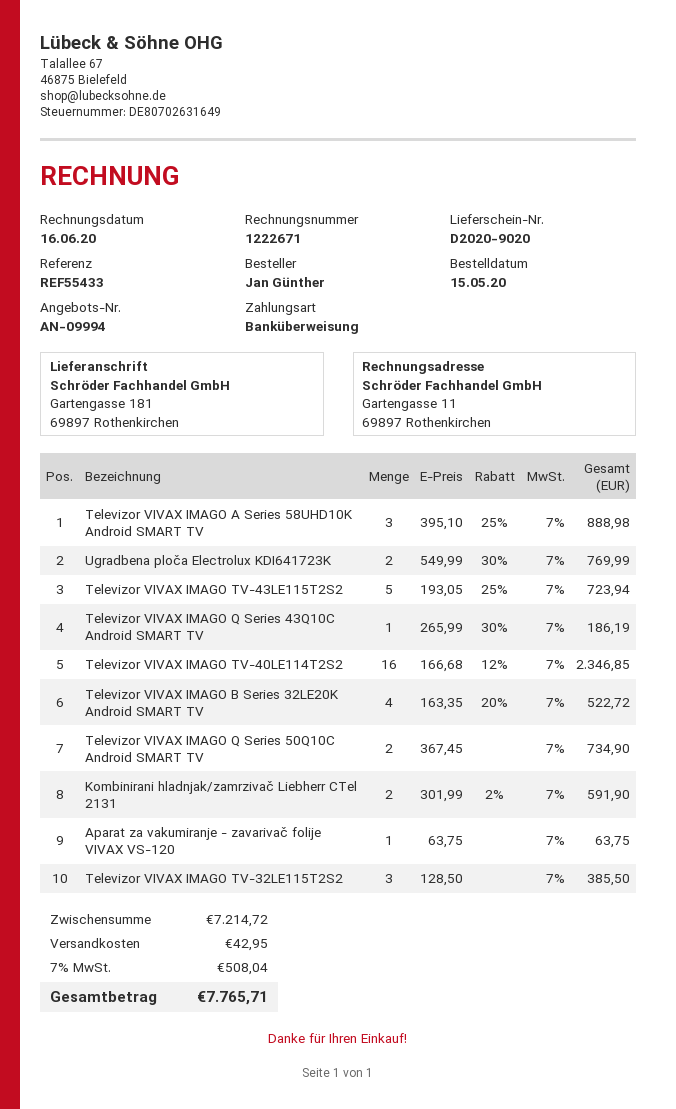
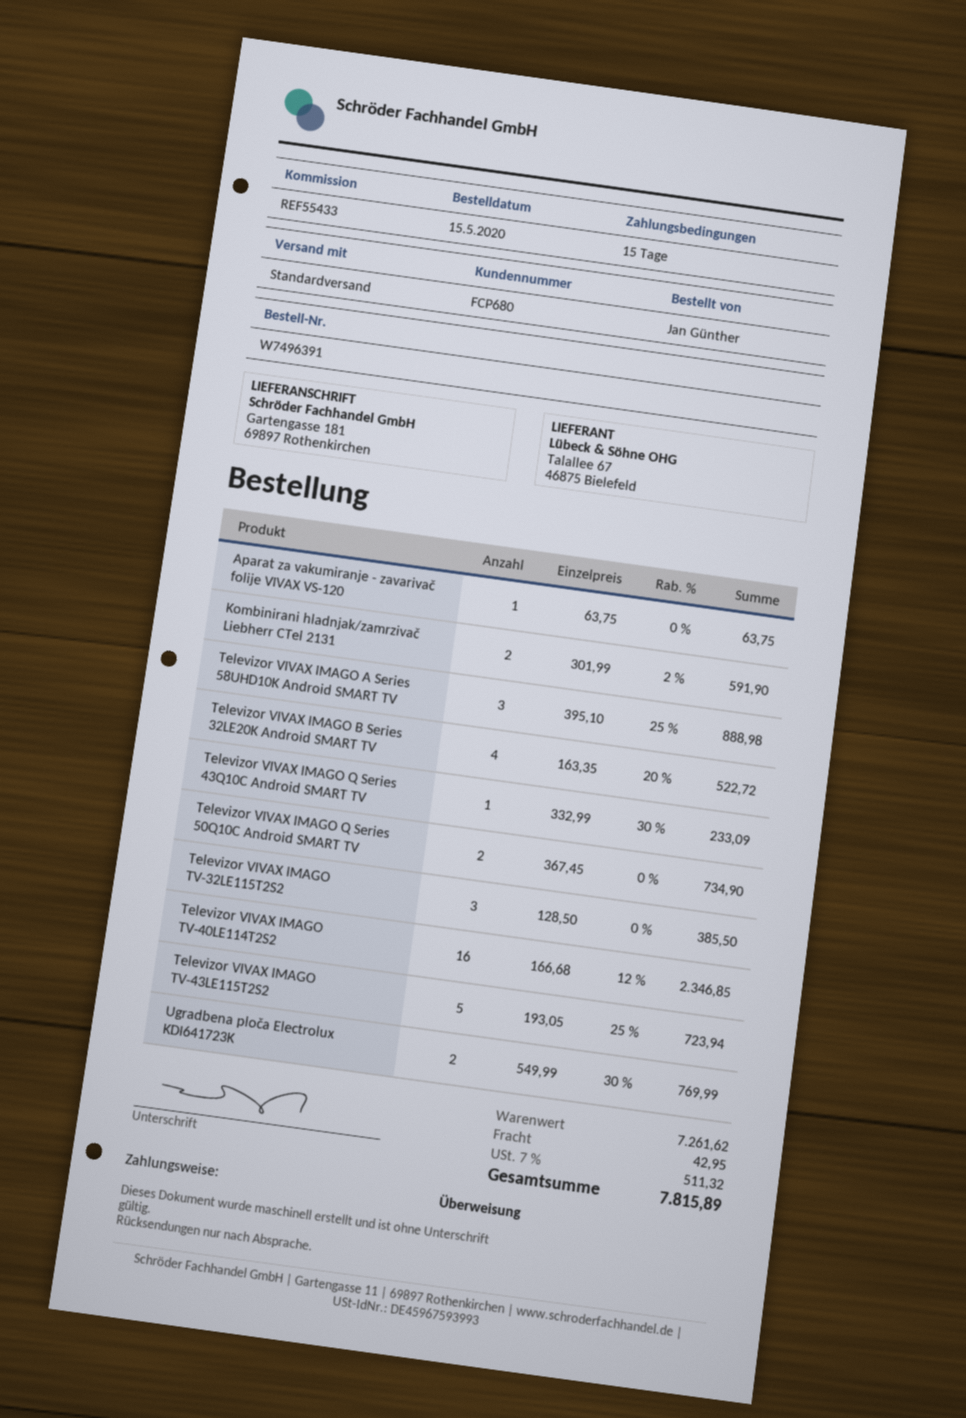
Televizor VIVAX IMAGO Q Series 43Q10C Android SMART TV: 1 x 265.99 - 30% = 186.19 -> 1 x 332.99 - 30% = 233.09
subtotal: 7214.72 -> 7261.62
tax: 7% = 508.04 -> 7% = 511.32
total: 7765.71 -> 7815.89

